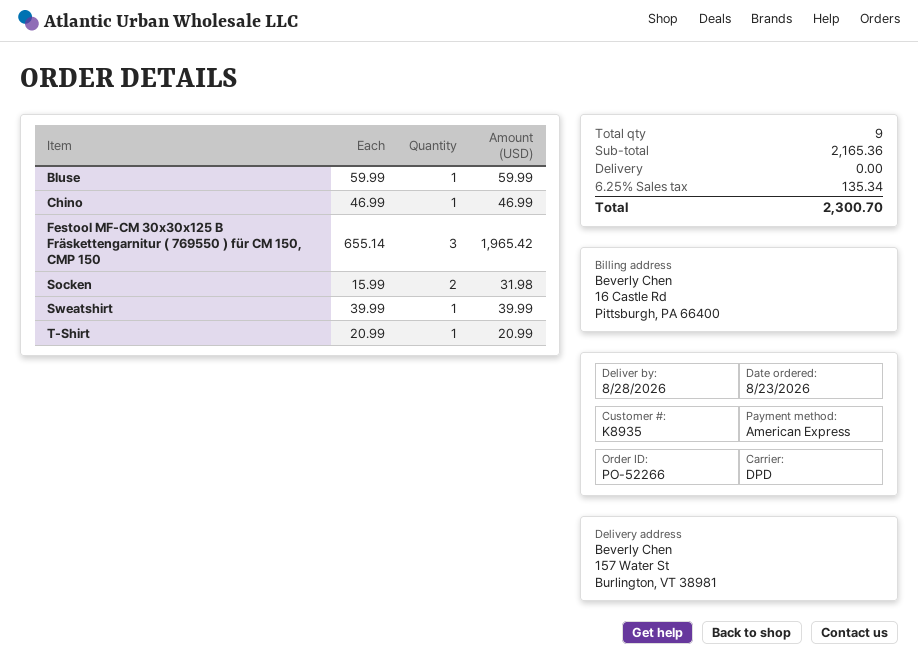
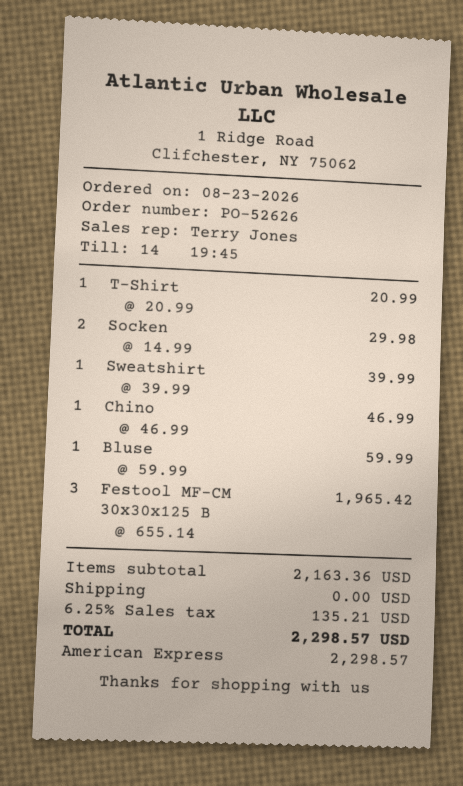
order number: PO-52266 -> PO-52626
Socken: 2 x 15.99 = 31.98 -> 2 x 14.99 = 29.98
subtotal: 2165.36 -> 2163.36
tax: 6.25% = 135.34 -> 6.25% = 135.21
total: 2300.70 -> 2298.57

